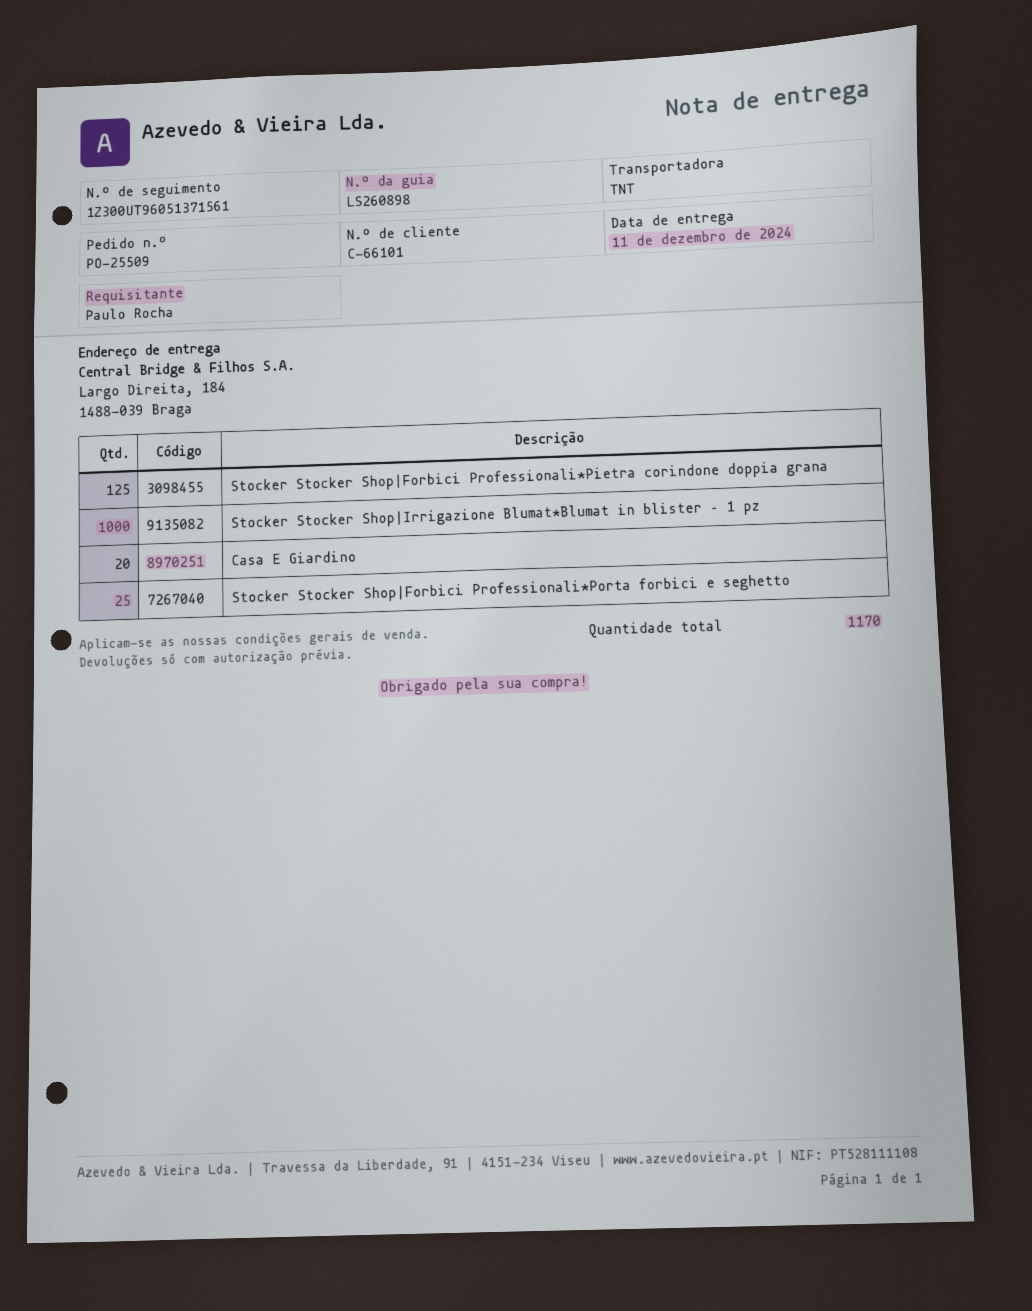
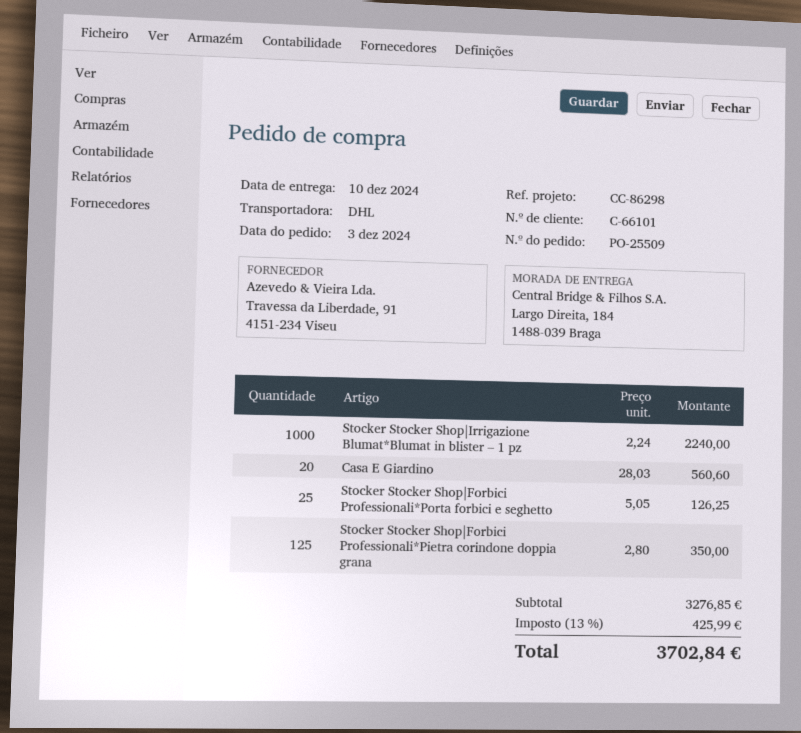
delivery date: 2024-12-11 -> 2024-12-10
shipping method: TNT -> DHL

